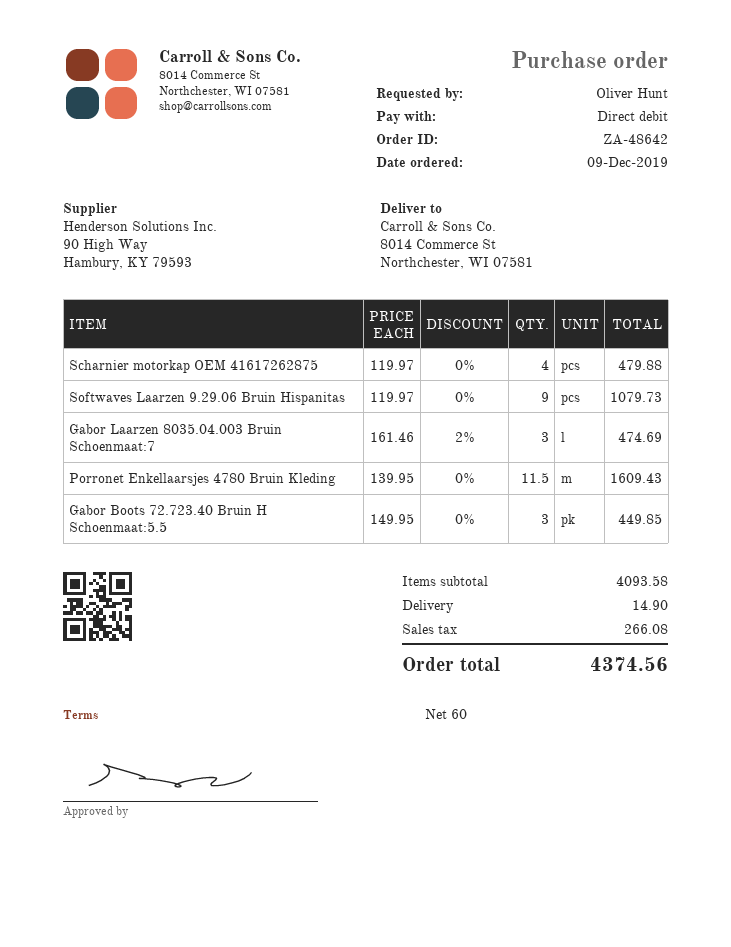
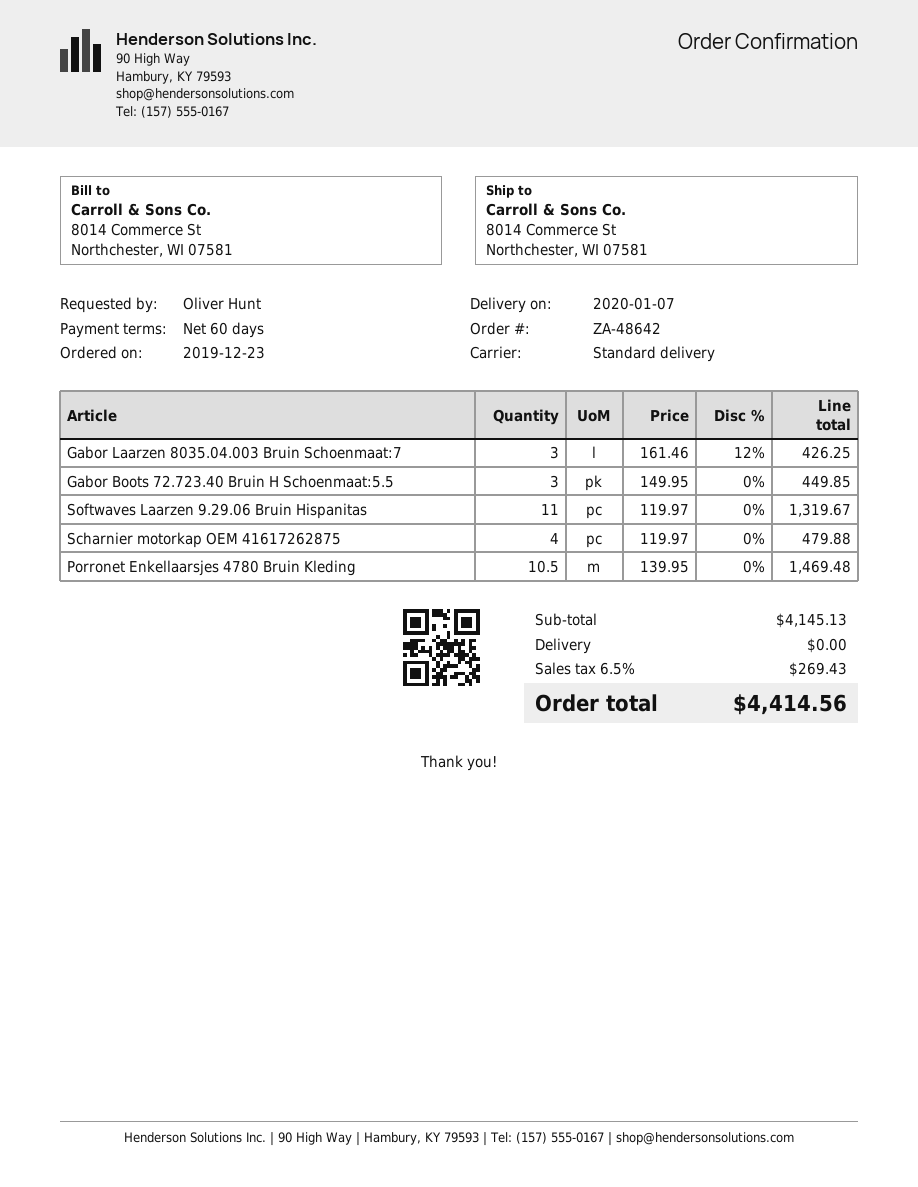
order date: 2019-12-09 -> 2019-12-23
Softwaves Laarzen 9.29.06 Bruin Hispanitas: 9 x 119.97 = 1079.73 -> 11 x 119.97 = 1319.67
Gabor Laarzen 8035.04.003 Bruin Schoenmaat:7: 3 x 161.46 - 2% = 474.69 -> 3 x 161.46 - 12% = 426.25
Porronet Enkellaarsjes 4780 Bruin Kleding: 11.5 x 139.95 = 1609.43 -> 10.5 x 139.95 = 1469.48
subtotal: 4093.58 -> 4145.13
shipping: 14.90 -> 0.00
tax: 266.08 -> 269.43
total: 4374.56 -> 4414.56

